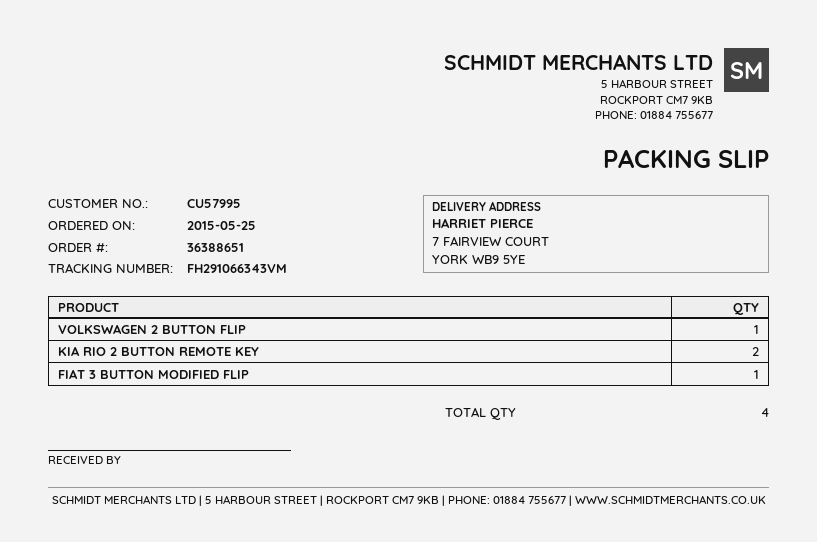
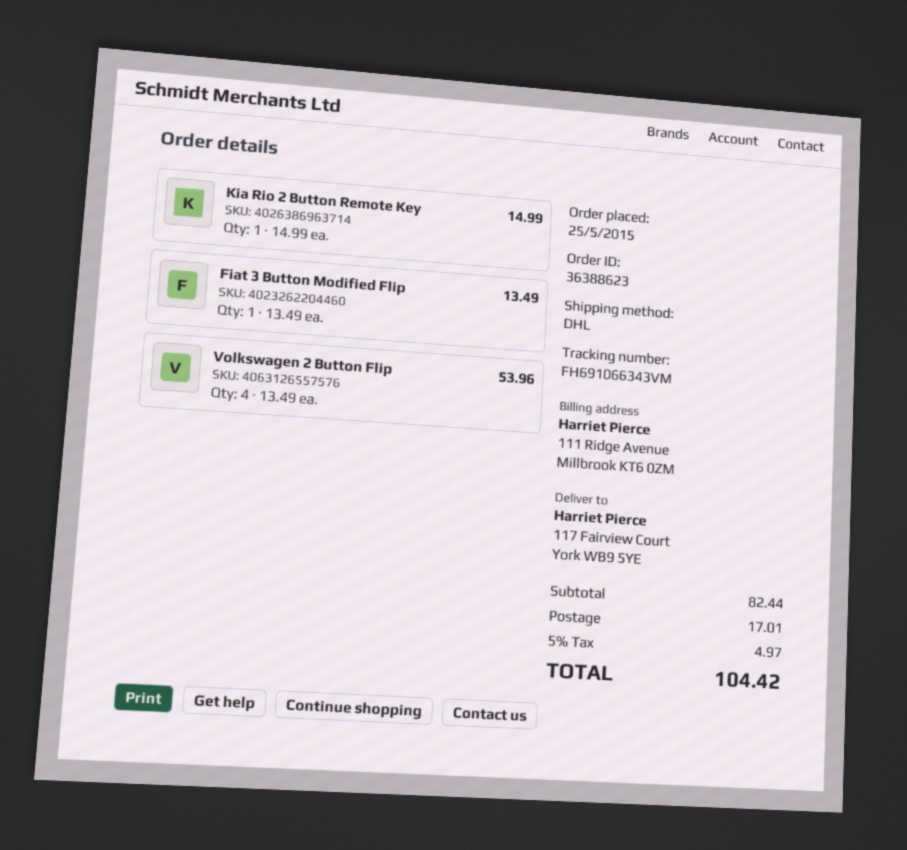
order number: 36388651 -> 36388623
tracking number: FH291066343VM -> FH691066343VM
ship to: 7 FAIRVIEW COURT, YORK WB9 5YE -> 117 Fairview Court, York WB9 5YE
VOLKSWAGEN 2 BUTTON FLIP: 1 -> 4
KIA RIO 2 BUTTON REMOTE KEY: 2 -> 1

